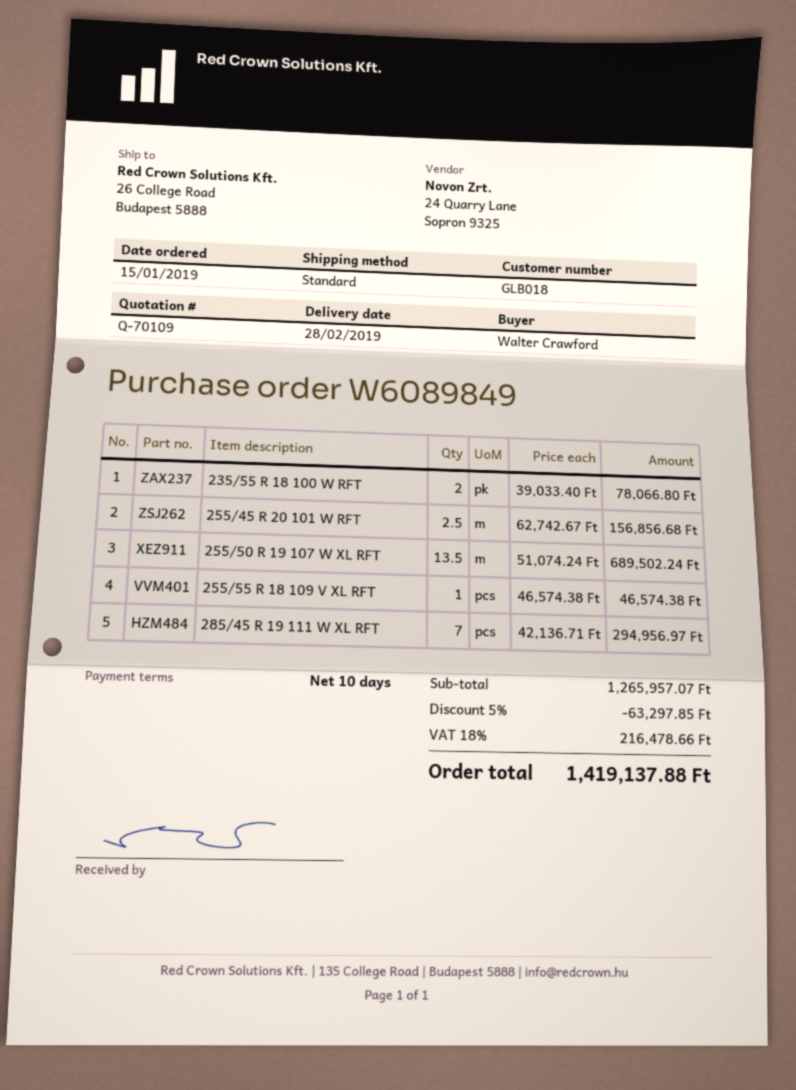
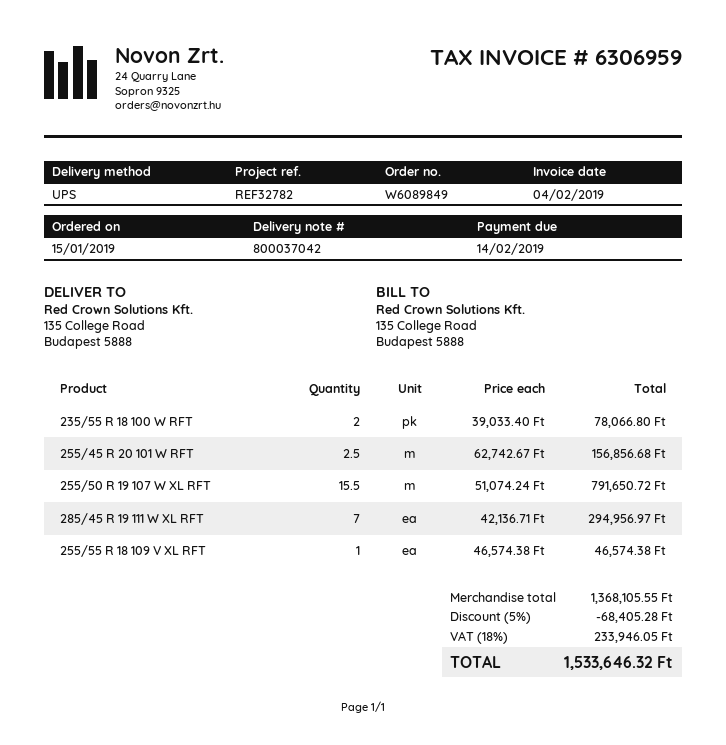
shipping method: standard -> UPS
ship to: 26 College Road, Budapest 5888 -> 135 College Road, Budapest 5888
255/50 R 19 107 W XL RFT: 13.5 x 51074.24 = 689502.24 -> 15.5 x 51074.24 = 791650.72
subtotal: 1265957.07 -> 1368105.55
discount: 5% = 63297.85 -> 5% = 68405.28
tax: 18% = 216478.66 -> 18% = 233946.05
total: 1419137.88 -> 1533646.32

